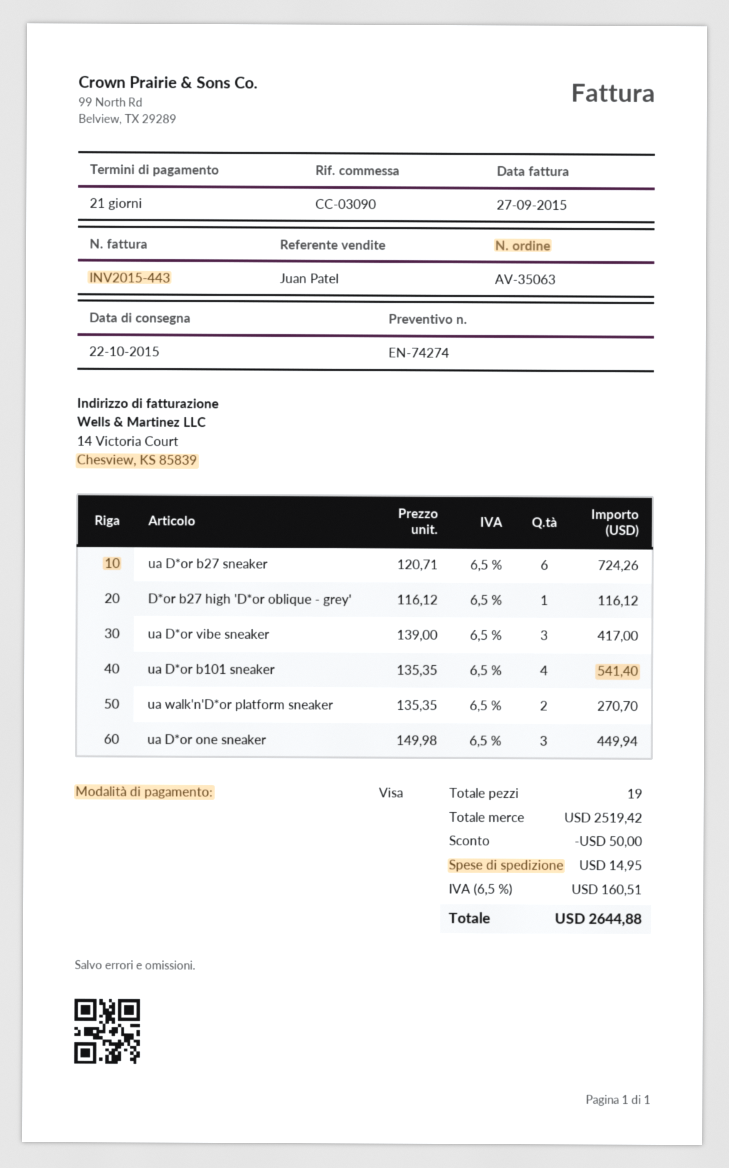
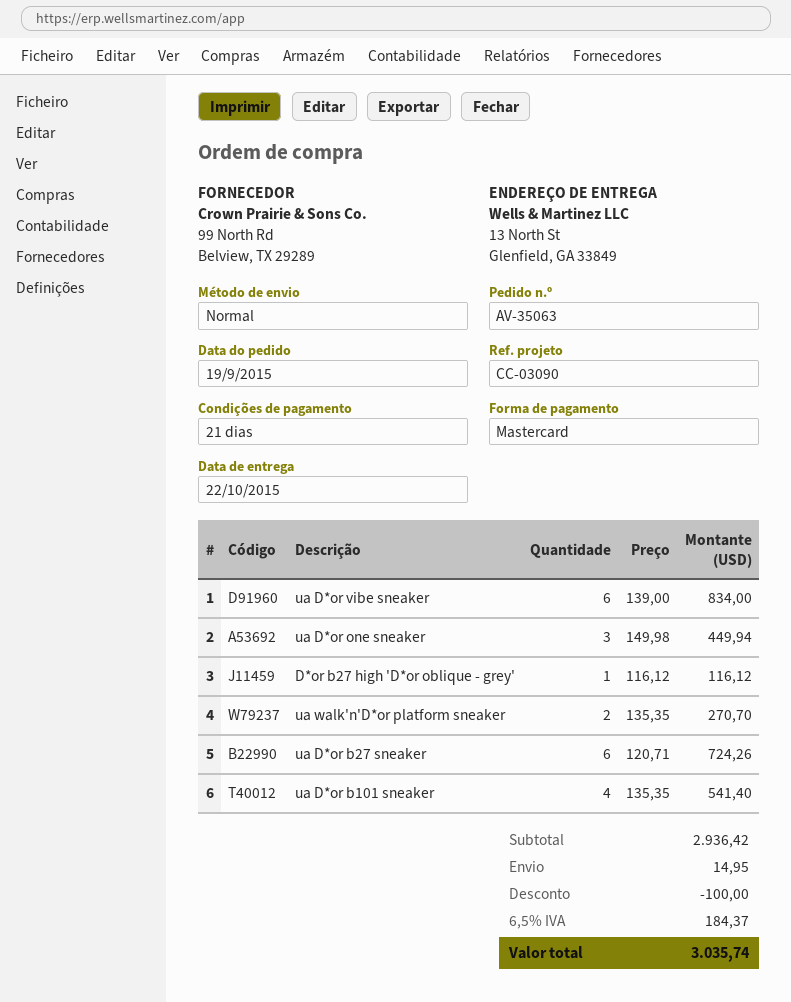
payment method: Visa -> Mastercard
ua D*or vibe sneaker: 3 x 139.00 = 417.00 -> 6 x 139.00 = 834.00
subtotal: 2519.42 -> 2936.42
discount: 50.00 -> 100.00
tax: 6.5% = 160.51 -> 6.5% = 184.37
total: 2644.88 -> 3035.74

